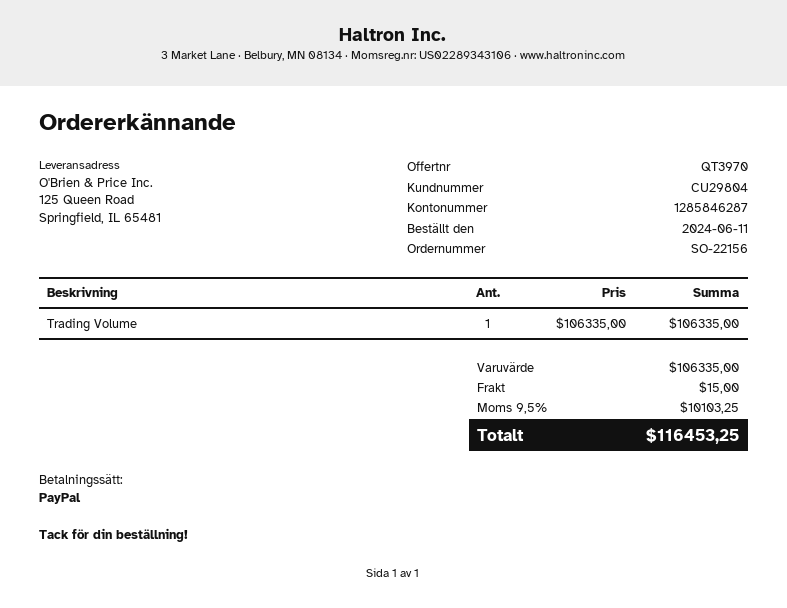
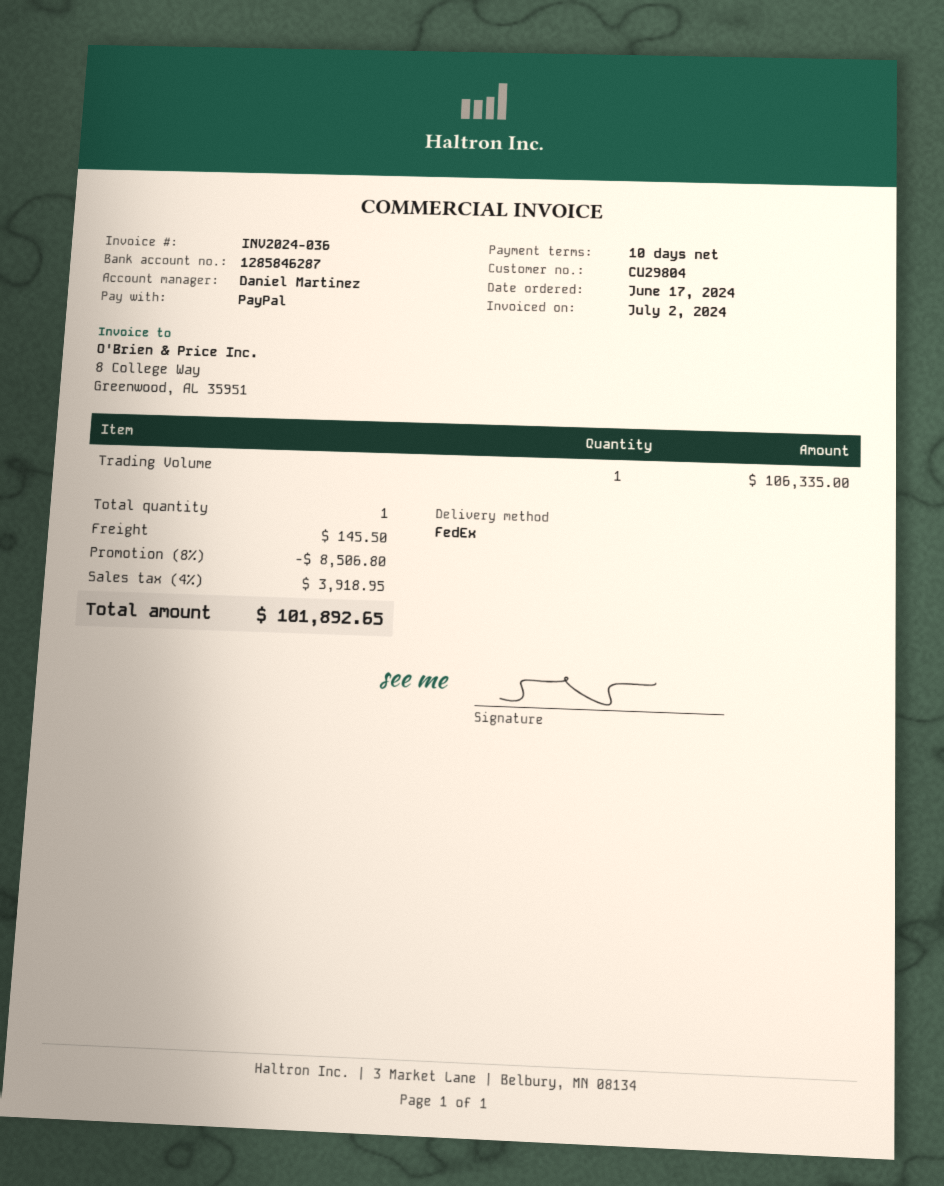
order date: 2024-06-11 -> 2024-06-17
discount: none -> 8% = 8506.80
shipping: 15.00 -> 145.50
tax: 9.5% = 10103.25 -> 4% = 3918.95
total: 116453.25 -> 101892.65

